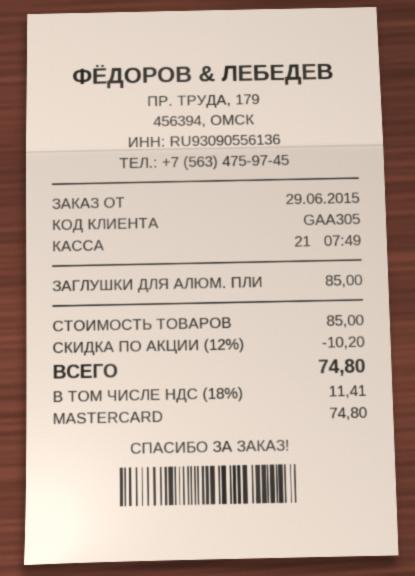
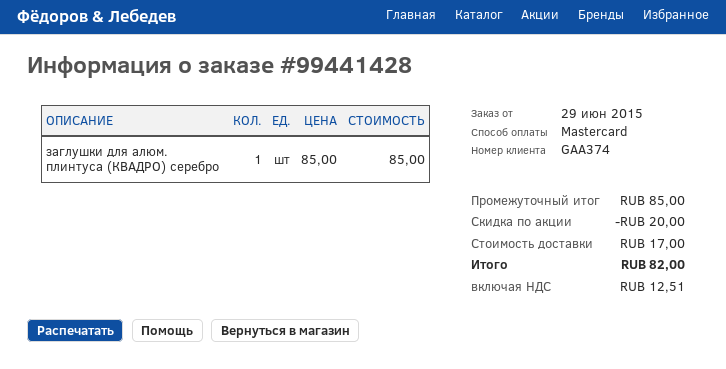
customer number: GAA305 -> GAA374
discount: 10.20 -> 20.00
shipping: none -> 17.00
tax: 11.41 -> 12.51
total: 74.80 -> 82.00

